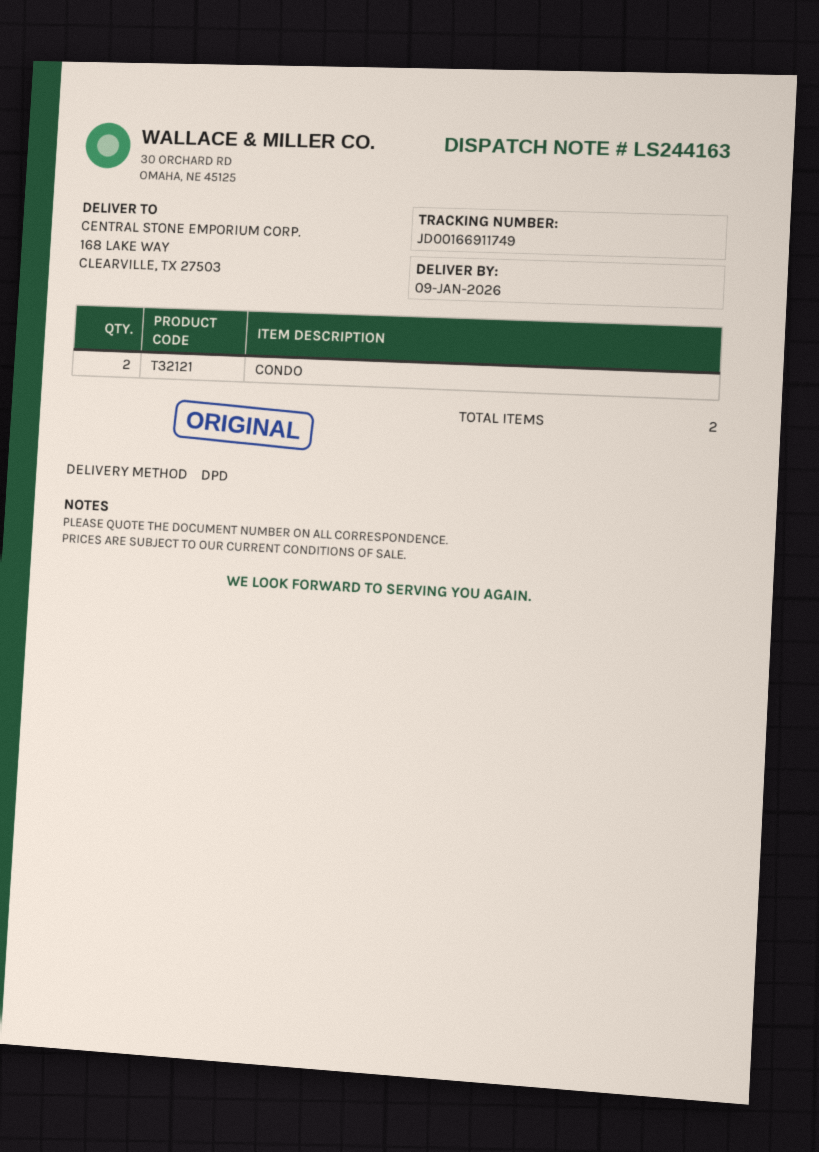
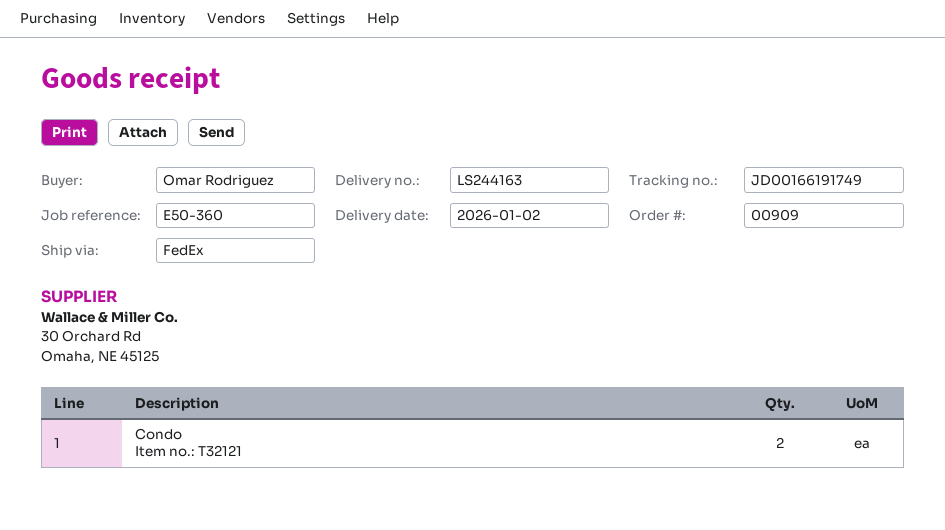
delivery date: 2026-01-09 -> 2026-01-02
shipping method: DPD -> FedEx
tracking number: JD00166911749 -> JD00166191749

